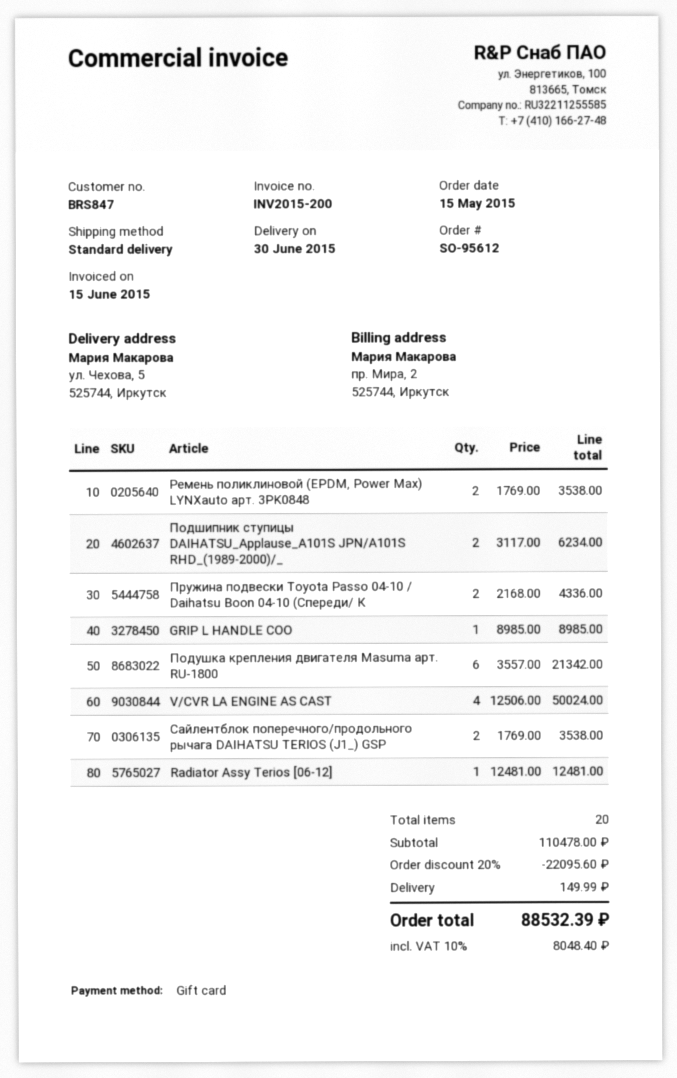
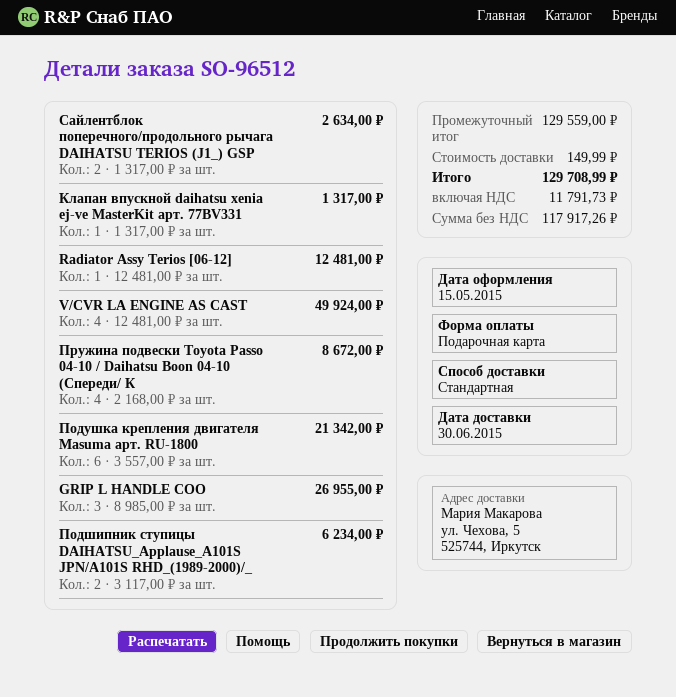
order number: SO-95612 -> SO-96512
Ремень поликлиновой (EPDM, Power Max) LYNXauto арт. 3PK0848: 2 x 1769.00 = 3538.00 -> none
Пружина подвески Toyota Passo 04-10 / Daihatsu Boon 04-10 (Спереди/ К: 2 x 2168.00 = 4336.00 -> 4 x 2168.00 = 8672.00
GRIP L HANDLE COO: 1 x 8985.00 = 8985.00 -> 3 x 8985.00 = 26955.00
V/CVR LA ENGINE AS CAST: 4 x 12506.00 = 50024.00 -> 4 x 12481.00 = 49924.00
Сайлентблок поперечного/продольного рычага DAIHATSU TERIOS (J1_) GSP: 2 x 1769.00 = 3538.00 -> 2 x 1317.00 = 2634.00
Клапан впускной daihatsu xenia ej-ve MasterKit арт. 77BV331: none -> 1 x 1317.00 = 1317.00
subtotal: 110478.00 -> 129559.00
discount: 20% = 22095.60 -> none
tax: 8048.40 -> 11791.73
total: 88532.39 -> 129708.99

